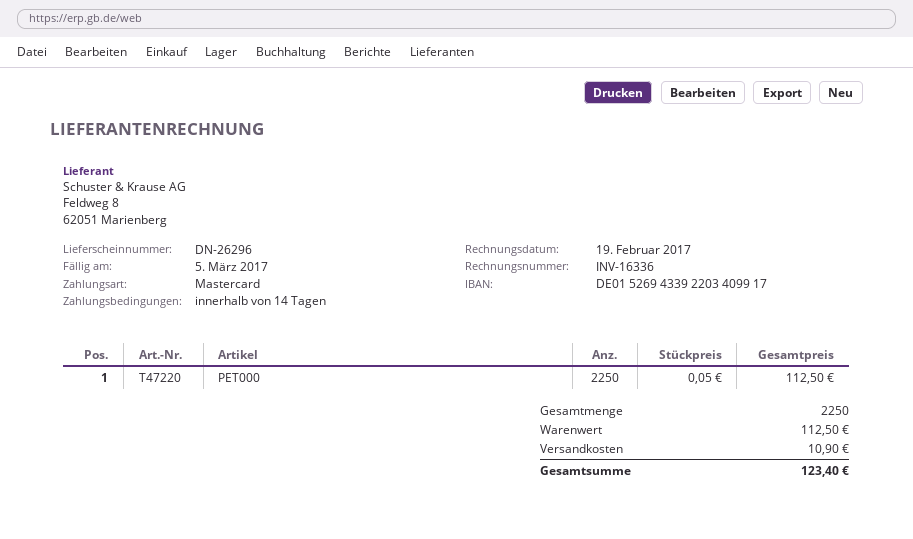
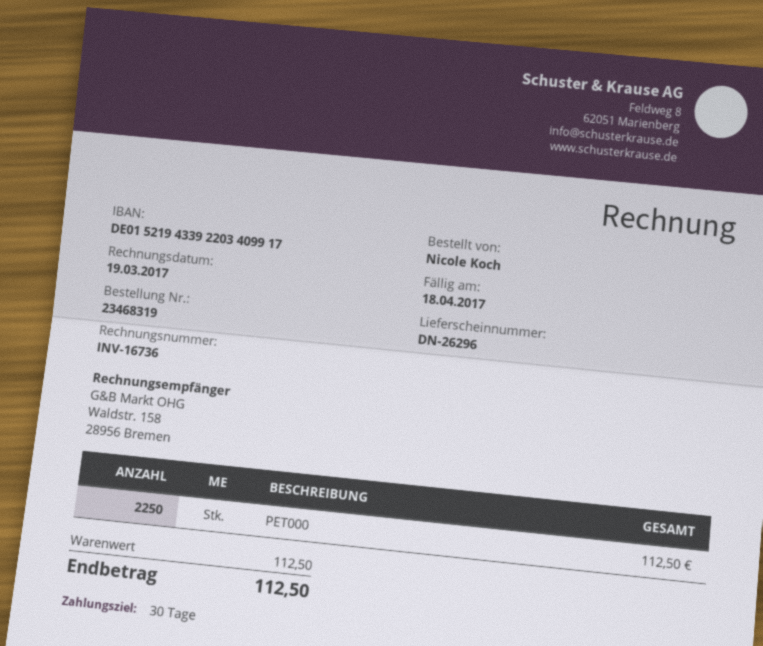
invoice number: INV-16336 -> INV-16736
invoice date: 2017-02-19 -> 2017-03-19
payment terms: 14 days -> 30 days
due date: 2017-03-05 -> 2017-04-18
bank account: DE01526943392203409917 -> DE01521943392203409917
shipping: 10.90 -> none
total: 123.40 -> 112.50

